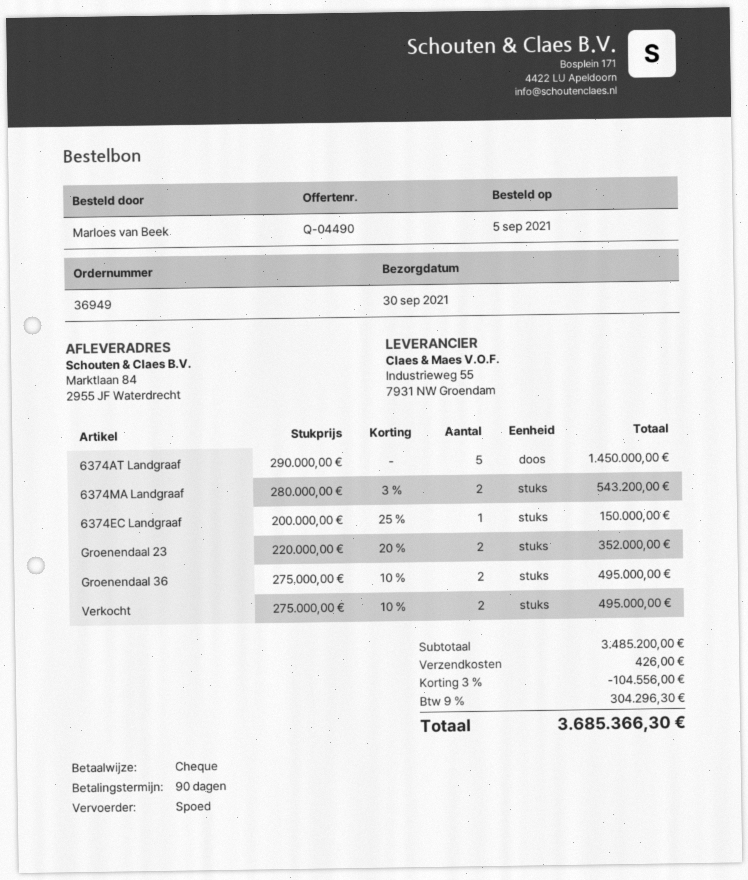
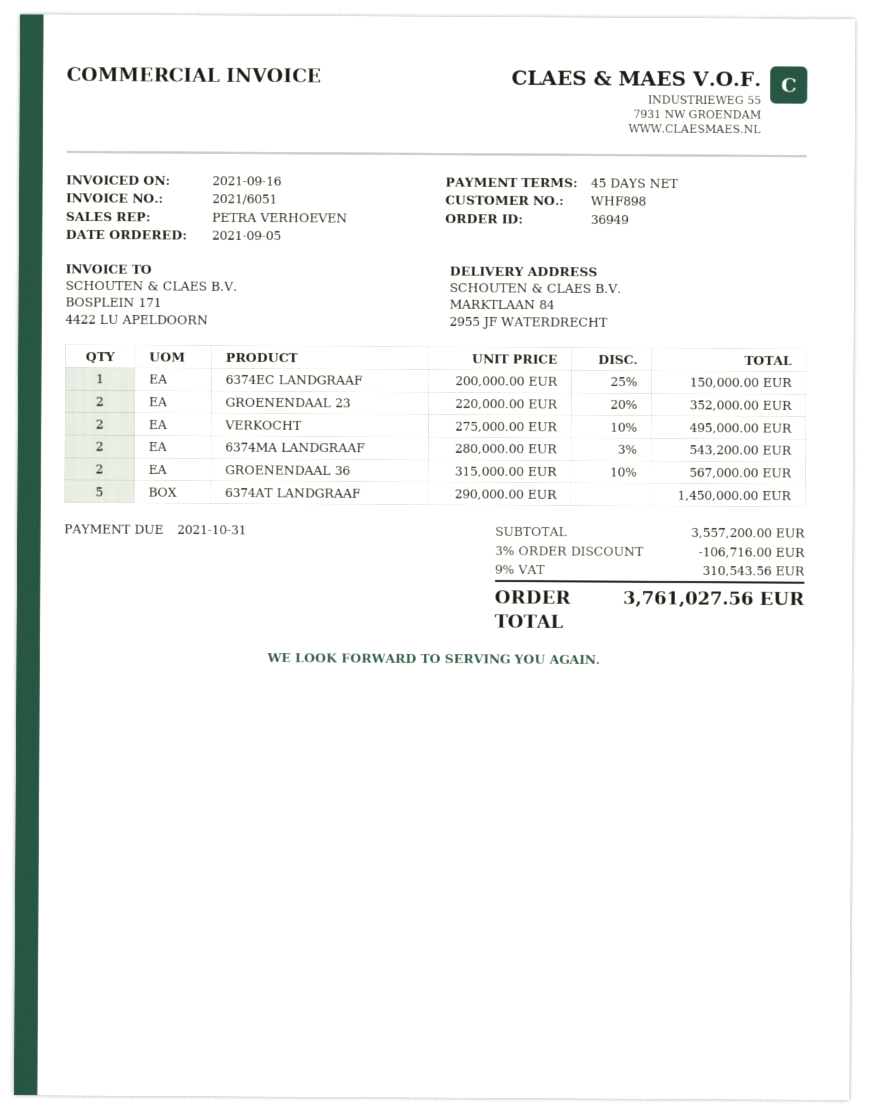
payment terms: 90 days -> 45 days
Groenendaal 36: 2 x 275000.00 - 10% = 495000.00 -> 2 x 315000.00 - 10% = 567000.00
subtotal: 3485200.00 -> 3557200.00
discount: 3% = 104556.00 -> 3% = 106716.00
shipping: 426.00 -> none
tax: 9% = 304296.30 -> 9% = 310543.56
total: 3685366.30 -> 3761027.56

